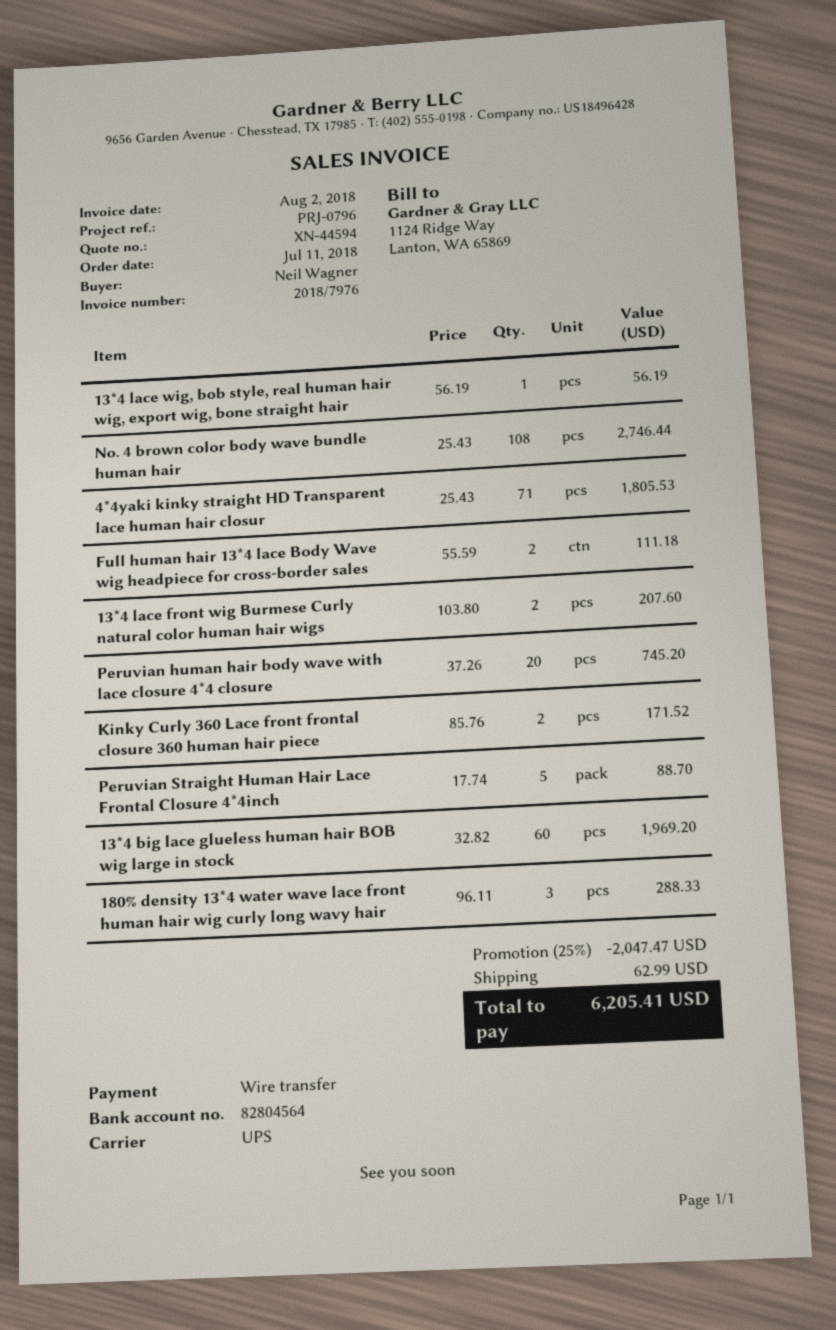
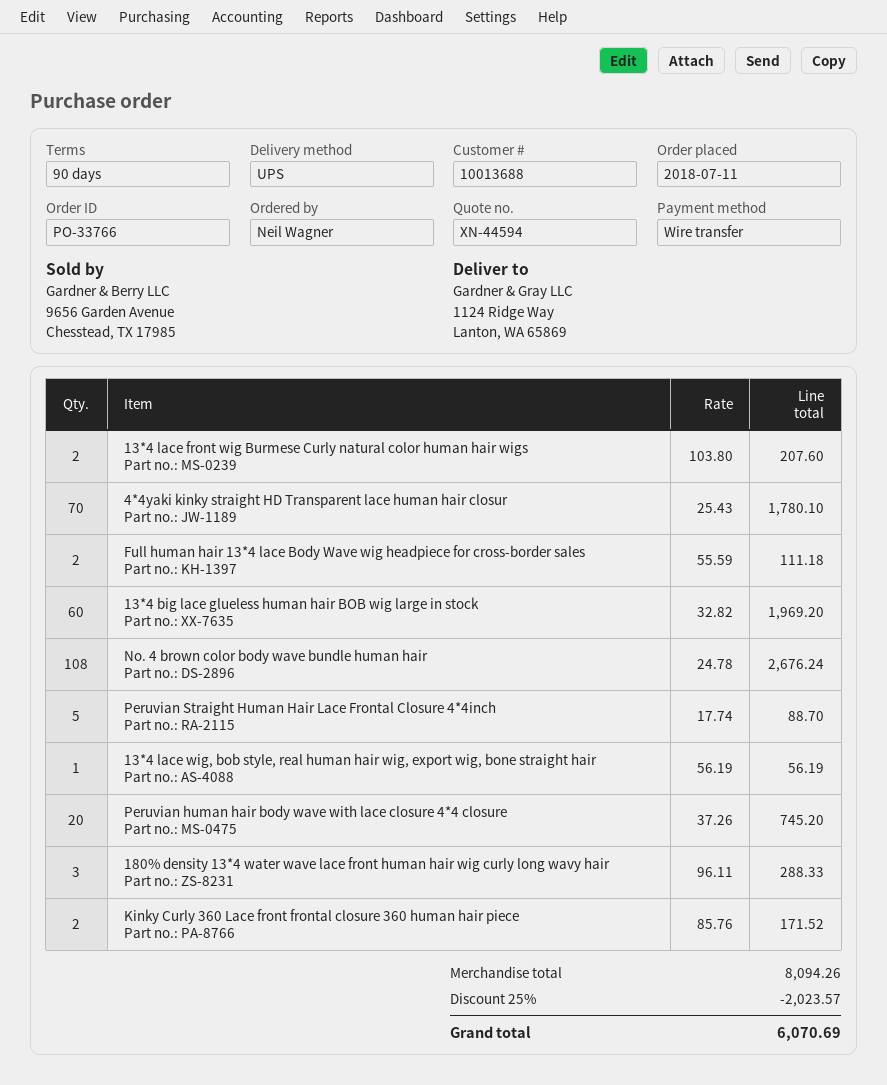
No. 4 brown color body wave bundle human hair: 108 x 25.43 = 2746.44 -> 108 x 24.78 = 2676.24
4*4yaki kinky straight HD Transparent lace human hair closur: 71 x 25.43 = 1805.53 -> 70 x 25.43 = 1780.10
discount: 25% = 2047.47 -> 25% = 2023.57
shipping: 62.99 -> none
total: 6205.41 -> 6070.69

